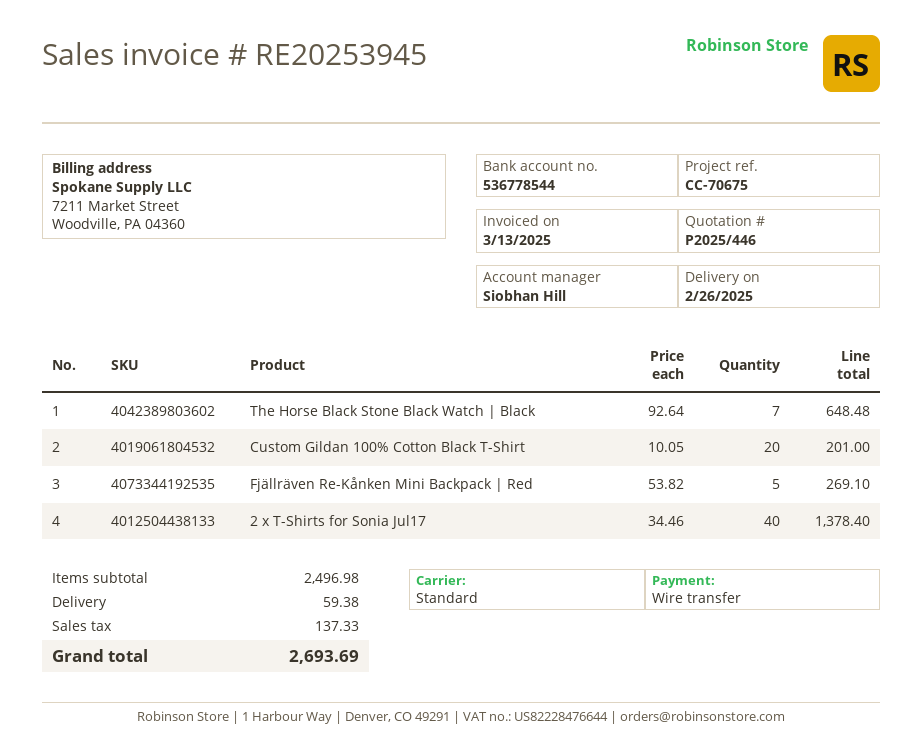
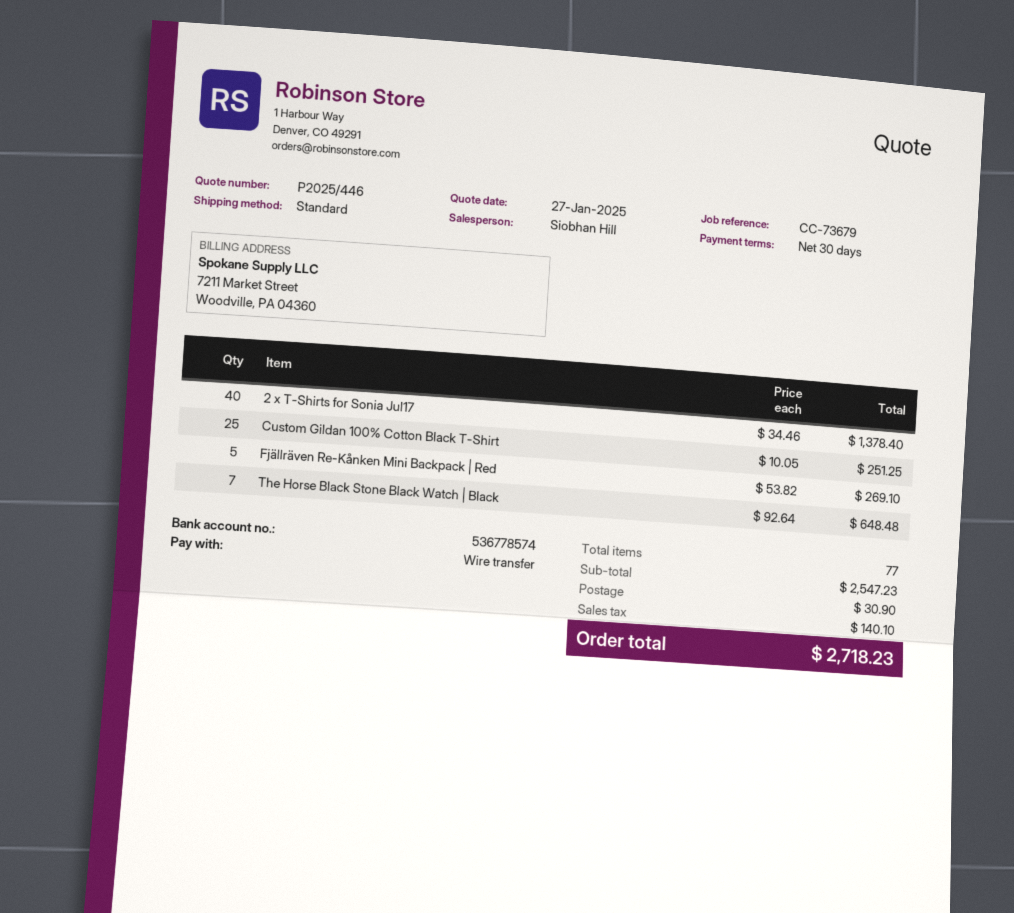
reference: CC-70675 -> CC-73679
bank account: 536778544 -> 536778574
Custom Gildan 100% Cotton Black T-Shirt: 20 x 10.05 = 201.00 -> 25 x 10.05 = 251.25
subtotal: 2496.98 -> 2547.23
shipping: 59.38 -> 30.90
tax: 137.33 -> 140.10
total: 2693.69 -> 2718.23

